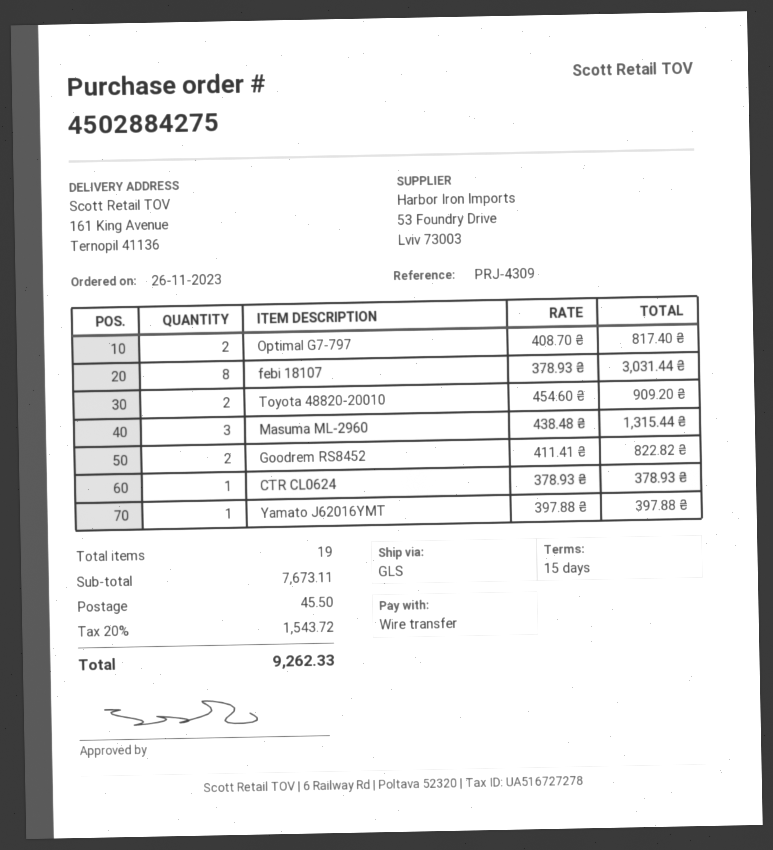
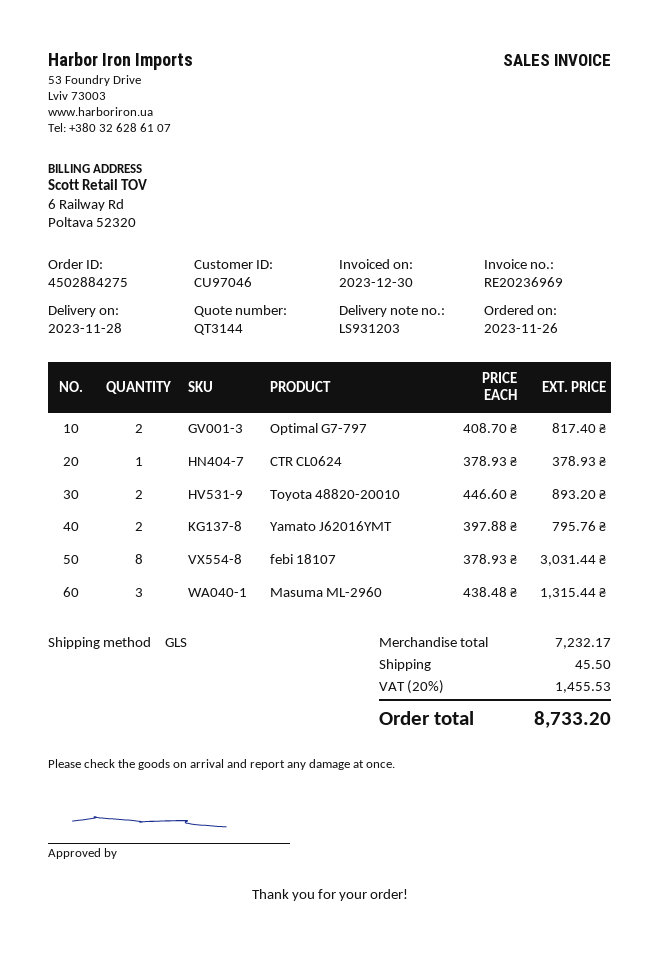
Toyota 48820-20010: 2 x 454.60 = 909.20 -> 2 x 446.60 = 893.20
Goodrem RS8452: 2 x 411.41 = 822.82 -> none
Yamato J62016YMT: 1 x 397.88 = 397.88 -> 2 x 397.88 = 795.76
subtotal: 7673.11 -> 7232.17
tax: 20% = 1543.72 -> 20% = 1455.53
total: 9262.33 -> 8733.20

